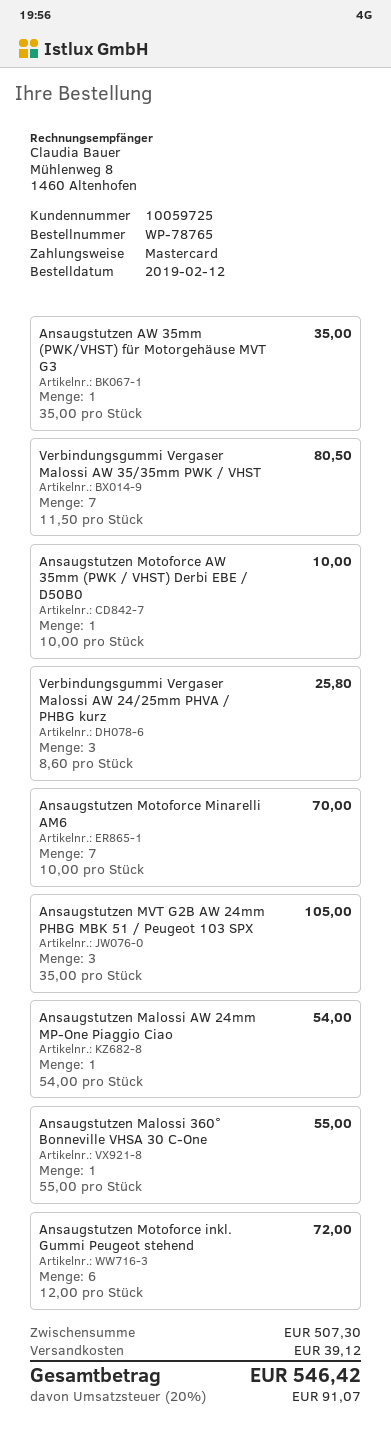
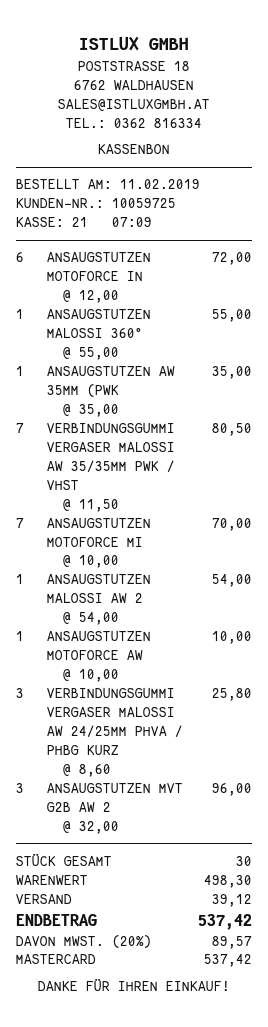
order date: 2019-02-12 -> 2019-02-11
Ansaugstutzen MVT G2B AW 24mm PHBG MBK 51 / Peugeot 103 SPX: 3 x 35.00 = 105.00 -> 3 x 32.00 = 96.00
subtotal: 507.30 -> 498.30
tax: 20% = 91.07 -> 20% = 89.57
total: 546.42 -> 537.42

